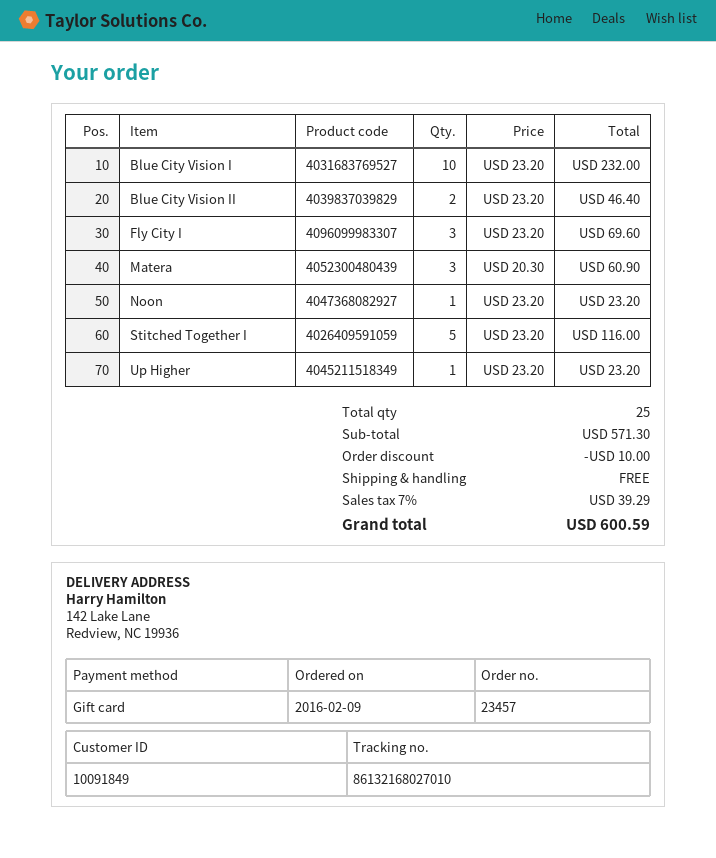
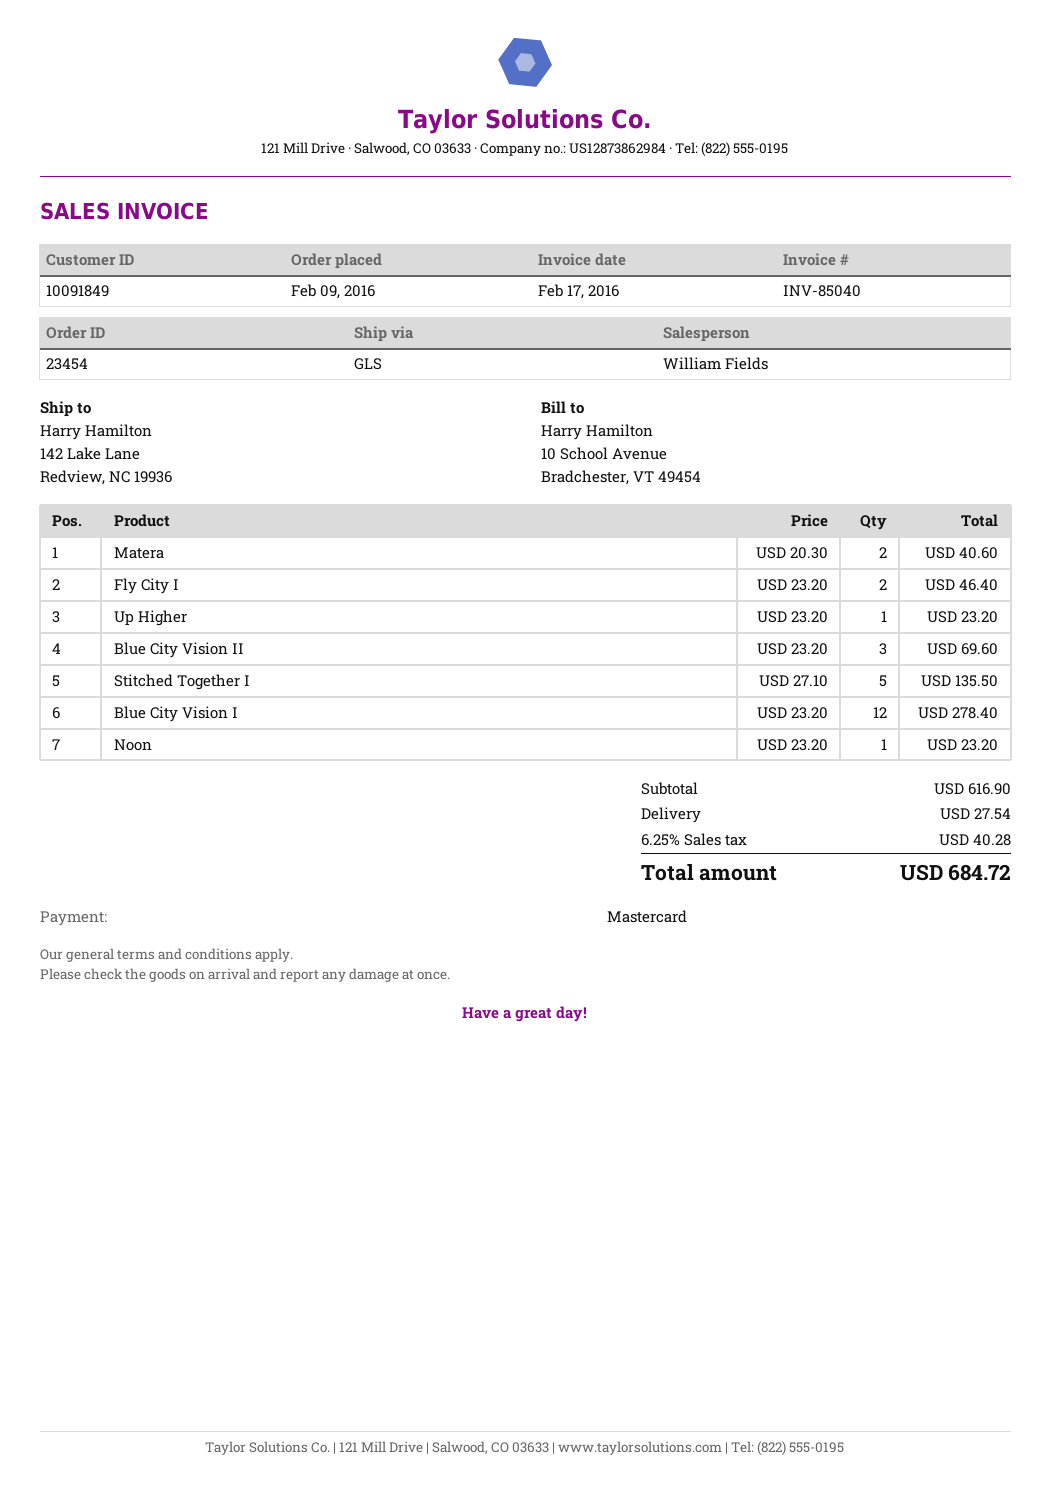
order number: 23457 -> 23454
payment method: gift card -> Mastercard
Blue City Vision I: 10 x 23.20 = 232.00 -> 12 x 23.20 = 278.40
Blue City Vision II: 2 x 23.20 = 46.40 -> 3 x 23.20 = 69.60
Fly City I: 3 x 23.20 = 69.60 -> 2 x 23.20 = 46.40
Matera: 3 x 20.30 = 60.90 -> 2 x 20.30 = 40.60
Stitched Together I: 5 x 23.20 = 116.00 -> 5 x 27.10 = 135.50
subtotal: 571.30 -> 616.90
discount: 10.00 -> none
shipping: 0.00 -> 27.54
tax: 7% = 39.29 -> 6.25% = 40.28
total: 600.59 -> 684.72

